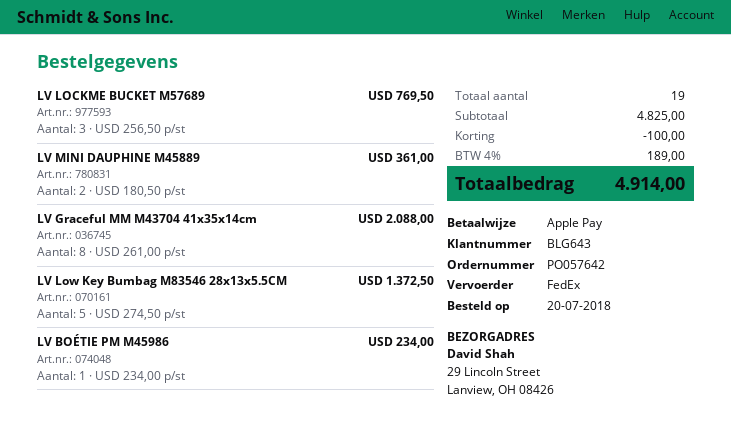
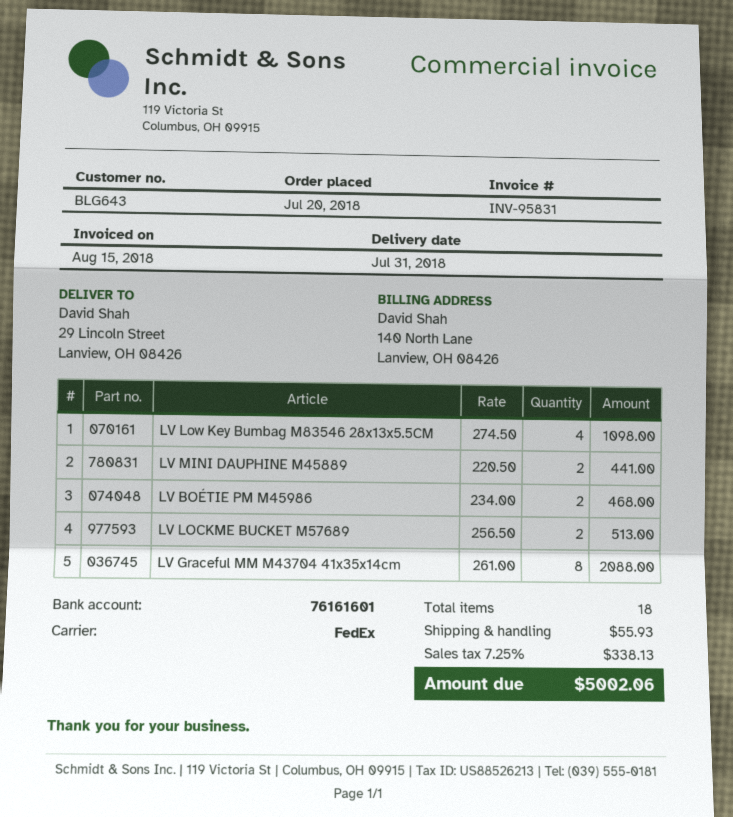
LV LOCKME BUCKET M57689: 3 x 256.50 = 769.50 -> 2 x 256.50 = 513.00
LV MINI DAUPHINE M45889: 2 x 180.50 = 361.00 -> 2 x 220.50 = 441.00
LV Low Key Bumbag M83546 28x13x5.5CM: 5 x 274.50 = 1372.50 -> 4 x 274.50 = 1098.00
LV BOÉTIE PM M45986: 1 x 234.00 = 234.00 -> 2 x 234.00 = 468.00
total quantity: 19 -> 18
discount: 100.00 -> none
shipping: none -> 55.93
tax: 4% = 189.00 -> 7.25% = 338.13
total: 4914.00 -> 5002.06

